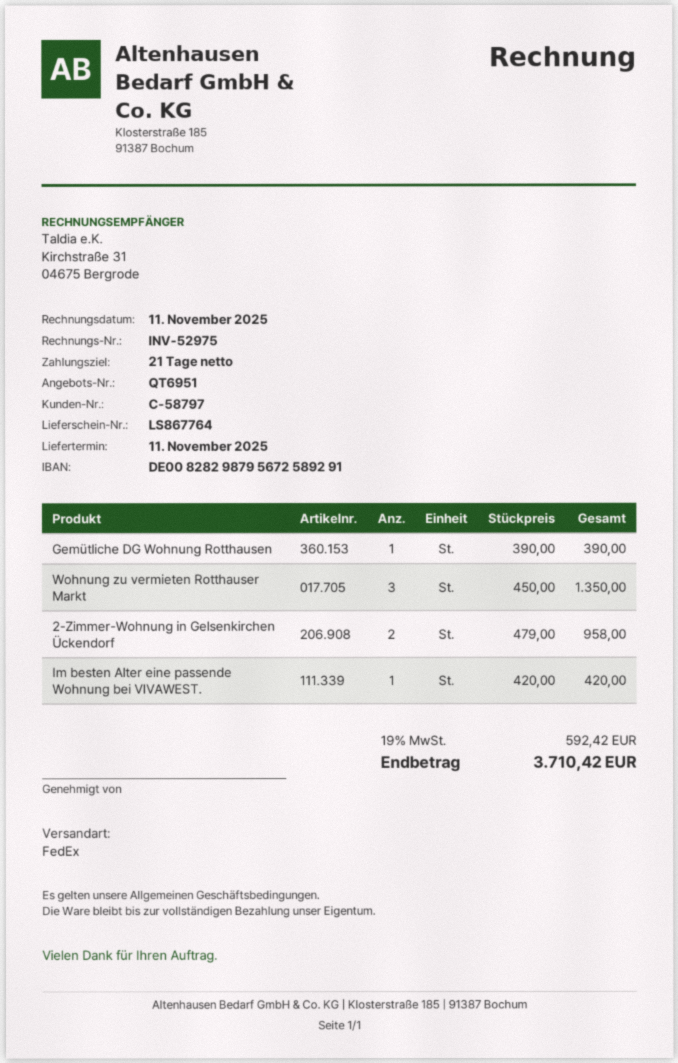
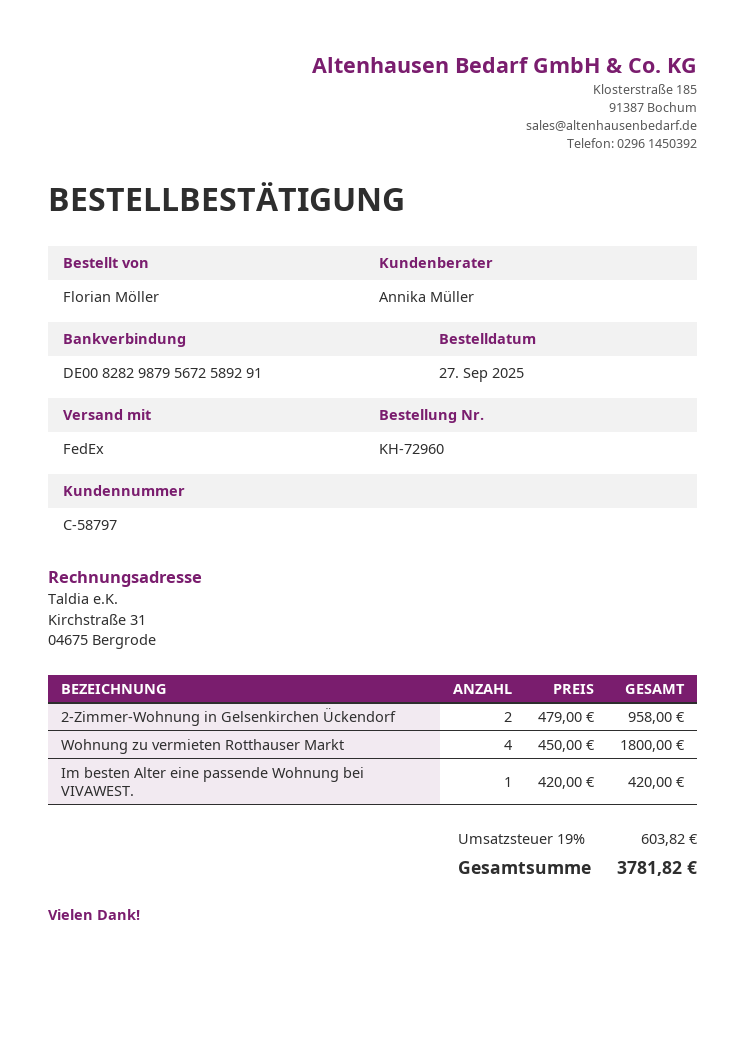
Gemütliche DG Wohnung Rotthausen: 1 x 390.00 = 390.00 -> none
Wohnung zu vermieten Rotthauser Markt: 3 x 450.00 = 1350.00 -> 4 x 450.00 = 1800.00
tax: 19% = 592.42 -> 19% = 603.82
total: 3710.42 -> 3781.82

